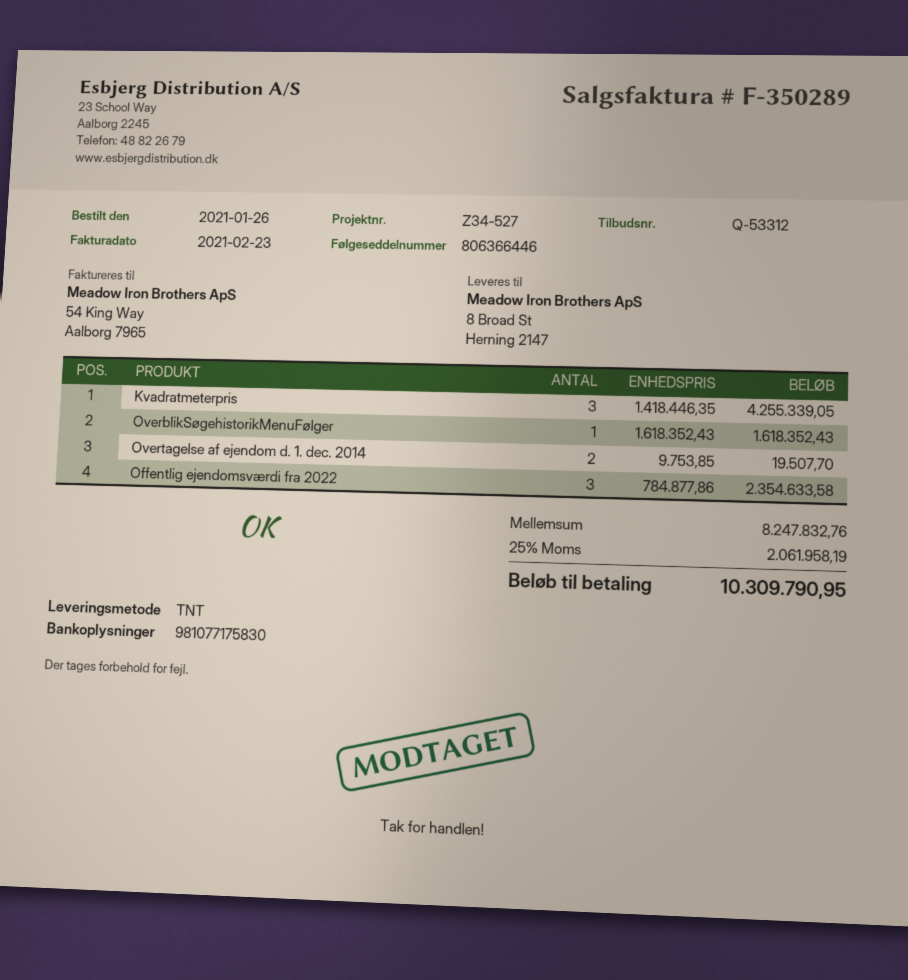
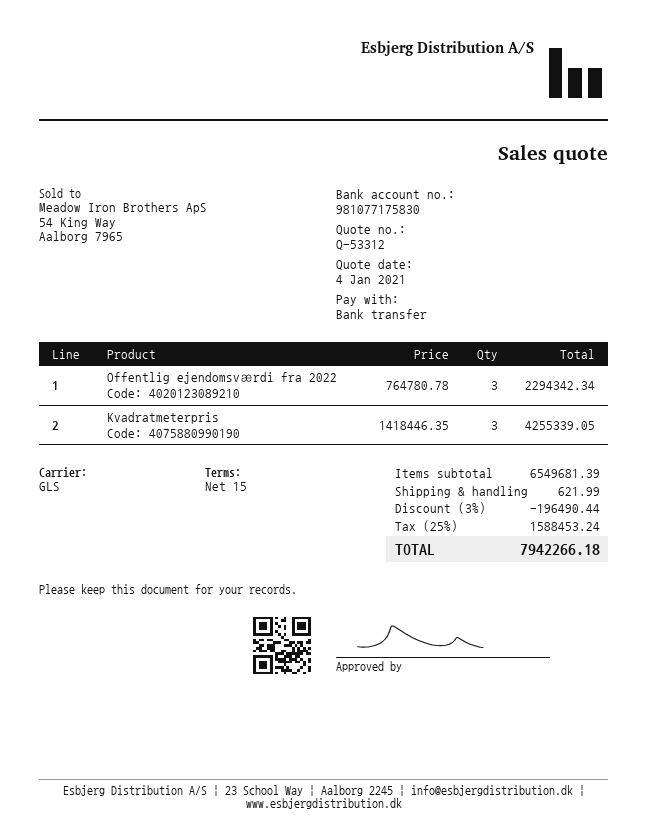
shipping method: TNT -> GLS
OverblikSøgehistorikMenuFølger: 1 x 1618352.43 = 1618352.43 -> none
Overtagelse af ejendom d. 1. dec. 2014: 2 x 9753.85 = 19507.70 -> none
Offentlig ejendomsværdi fra 2022: 3 x 784877.86 = 2354633.58 -> 3 x 764780.78 = 2294342.34
subtotal: 8247832.76 -> 6549681.39
discount: none -> 3% = 196490.44
shipping: none -> 621.99
tax: 25% = 2061958.19 -> 25% = 1588453.24
total: 10309790.95 -> 7942266.18

